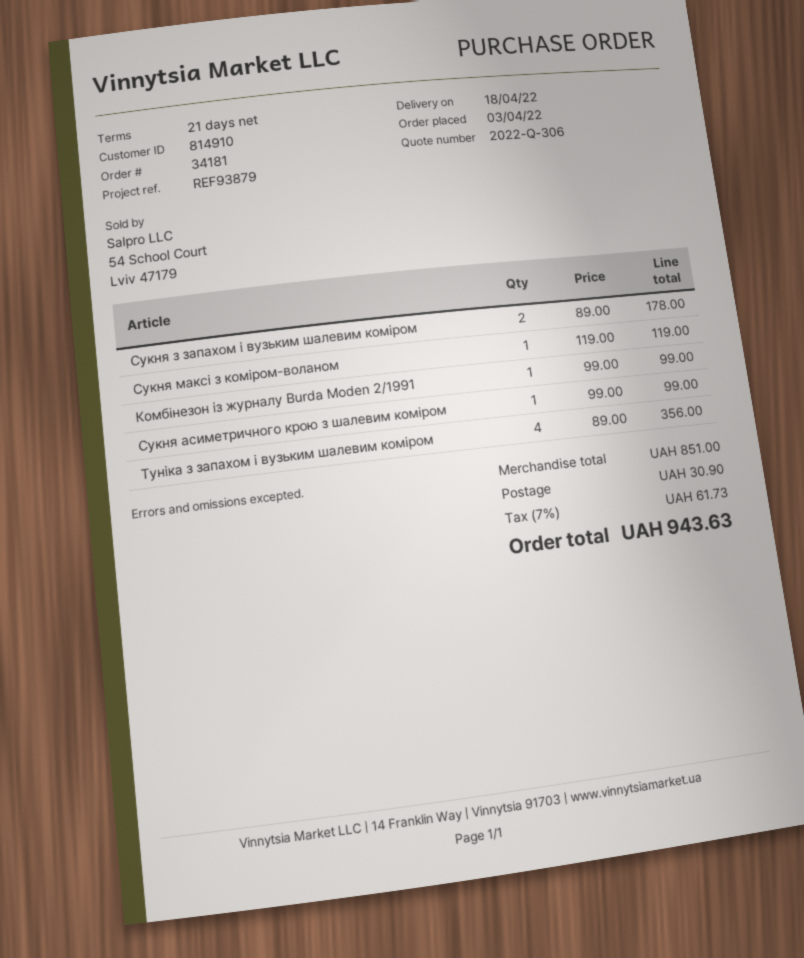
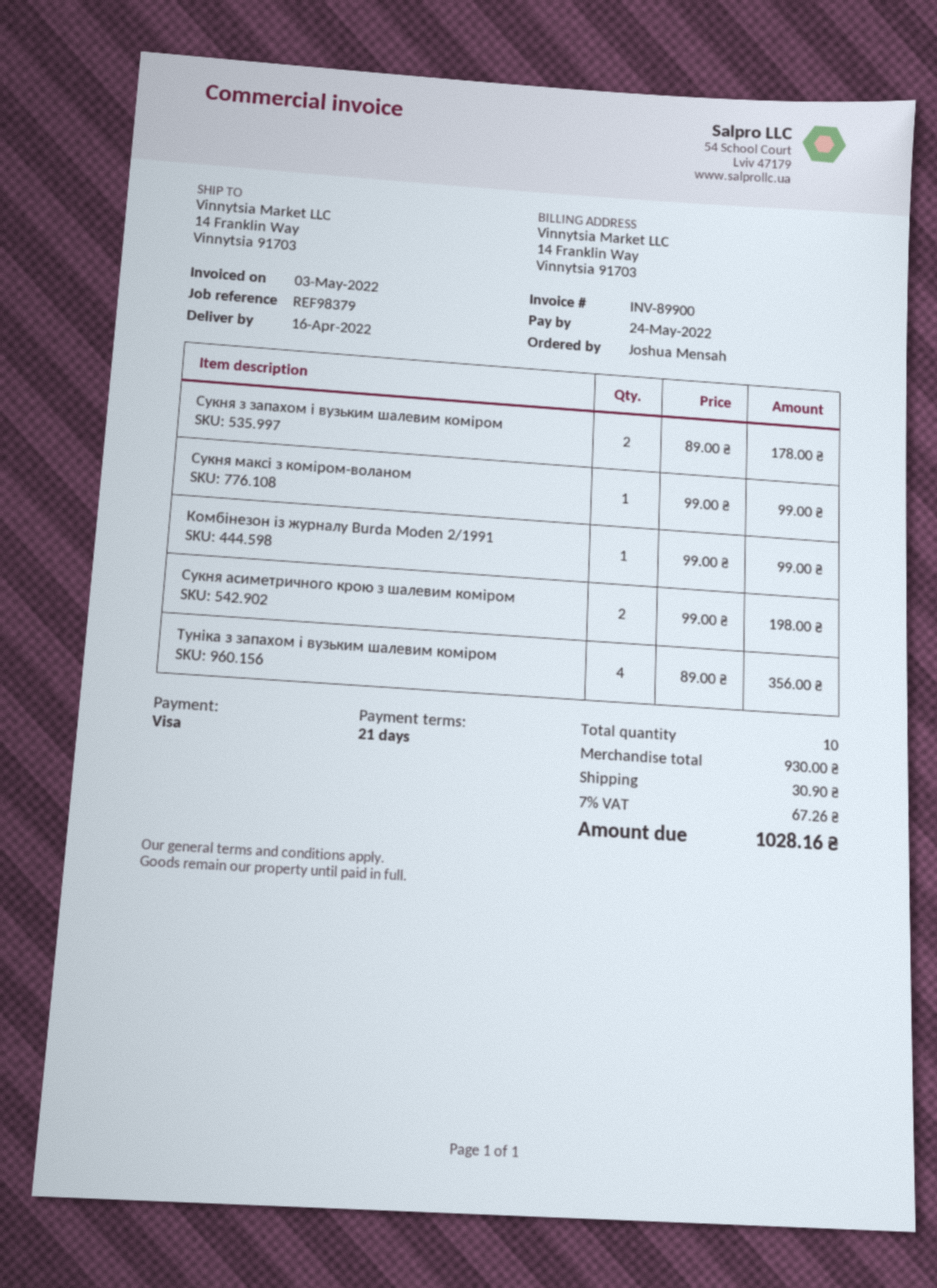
delivery date: 2022-04-18 -> 2022-04-16
reference: REF93879 -> REF98379
Сукня максі з коміром-воланом: 1 x 119.00 = 119.00 -> 1 x 99.00 = 99.00
Сукня асиметричного крою з шалевим коміром: 1 x 99.00 = 99.00 -> 2 x 99.00 = 198.00
subtotal: 851.00 -> 930.00
tax: 7% = 61.73 -> 7% = 67.26
total: 943.63 -> 1028.16

